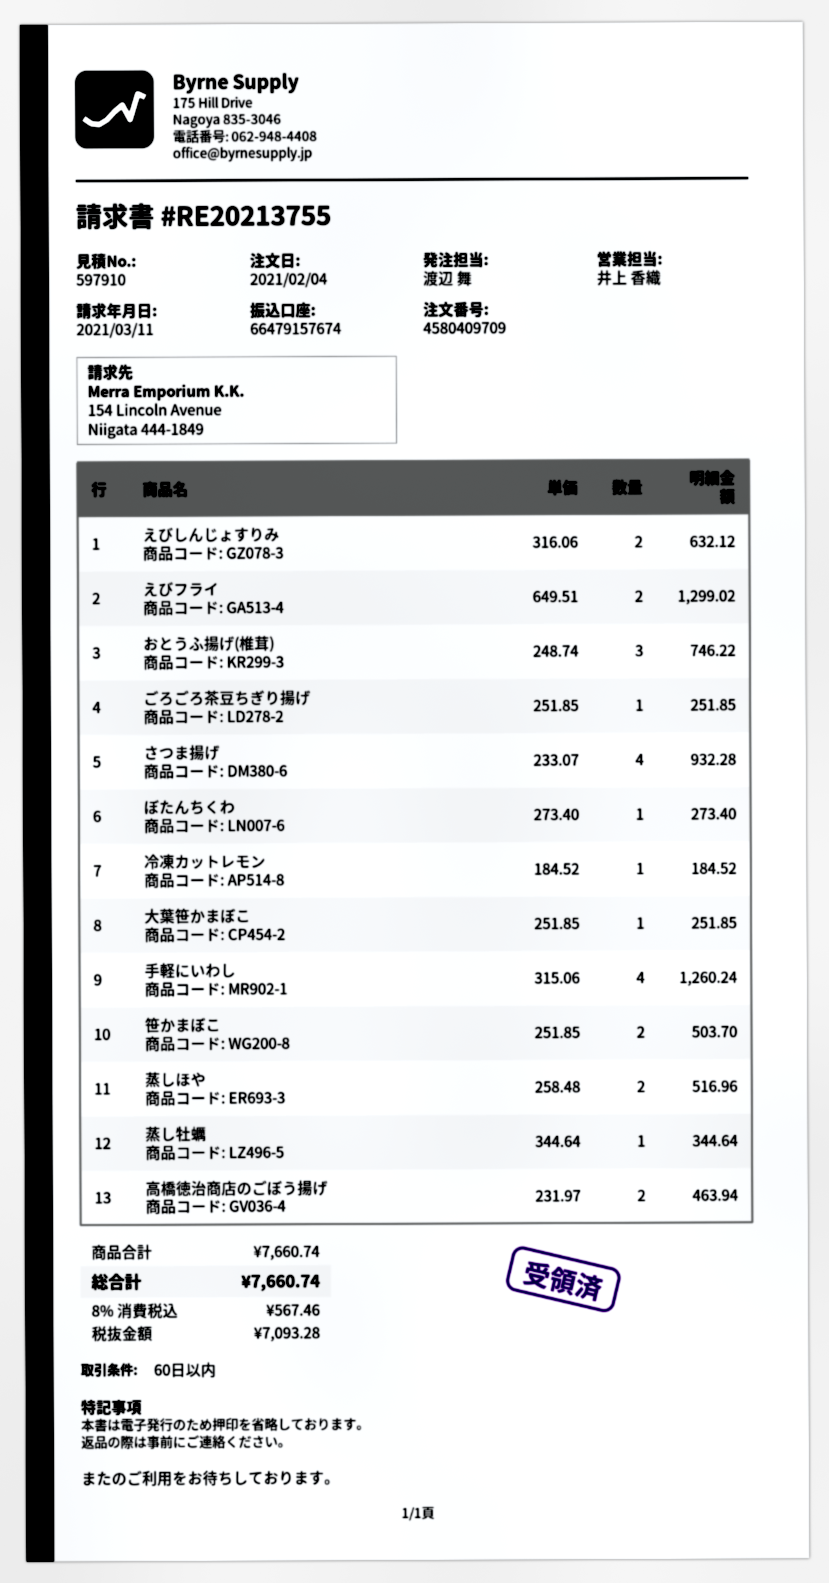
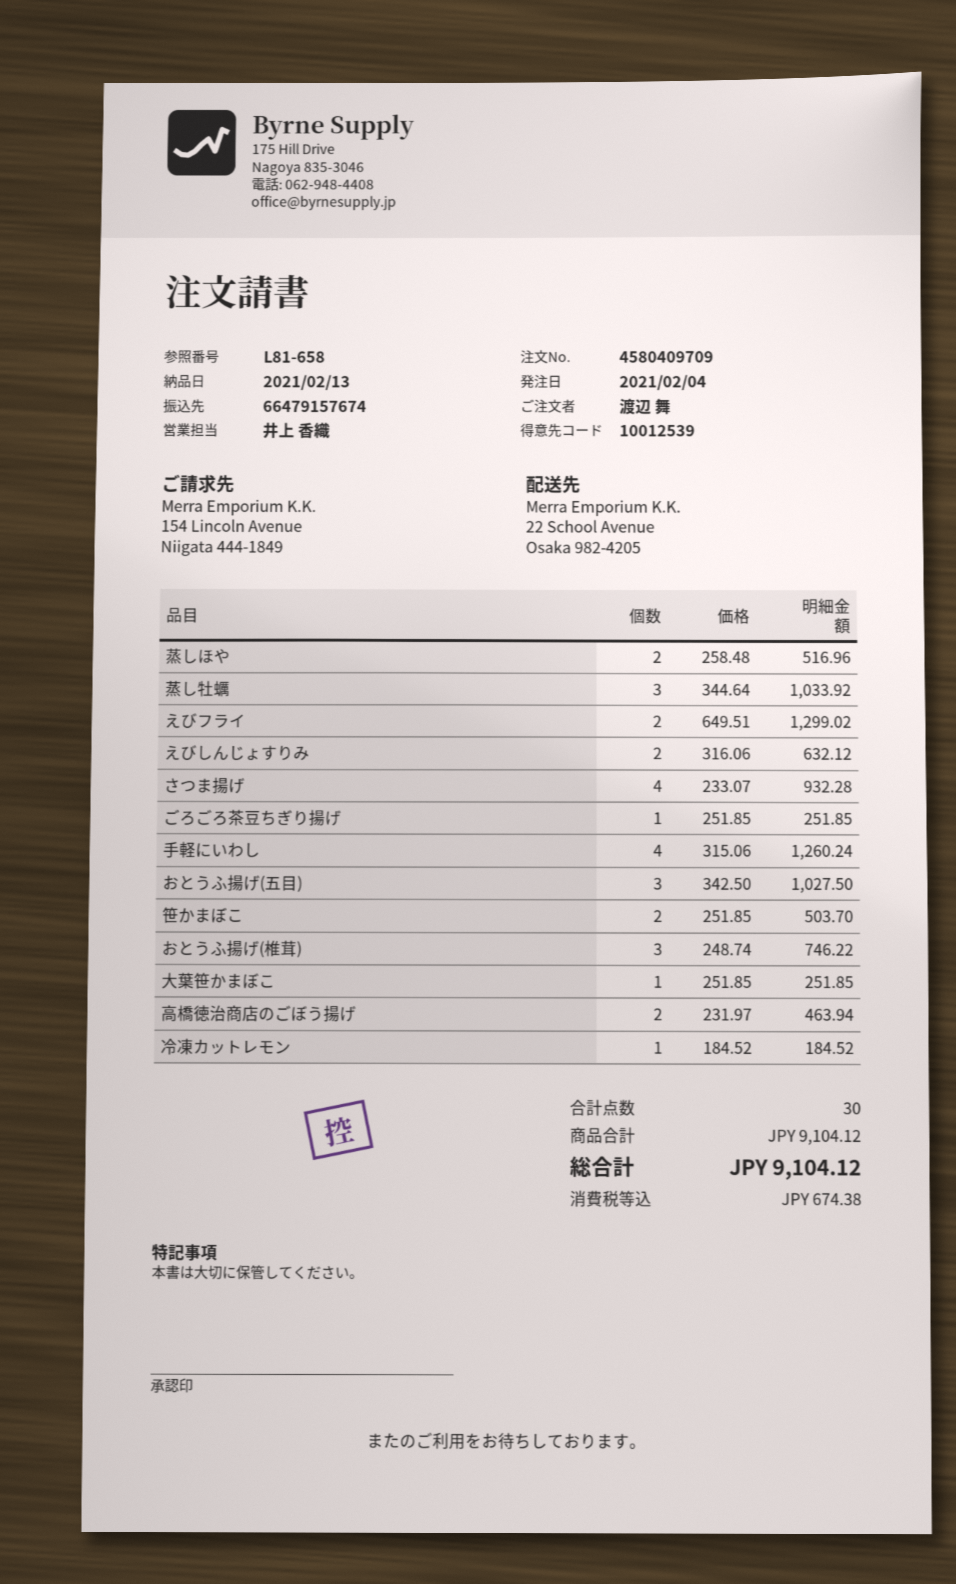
ぼたんちくわ: 1 x 273.40 = 273.40 -> none
蒸し牡蠣: 1 x 344.64 = 344.64 -> 3 x 344.64 = 1033.92
おとうふ揚げ(五目): none -> 3 x 342.50 = 1027.50
subtotal: 7660.74 -> 9104.12
tax: 567.46 -> 674.38
total: 7660.74 -> 9104.12

